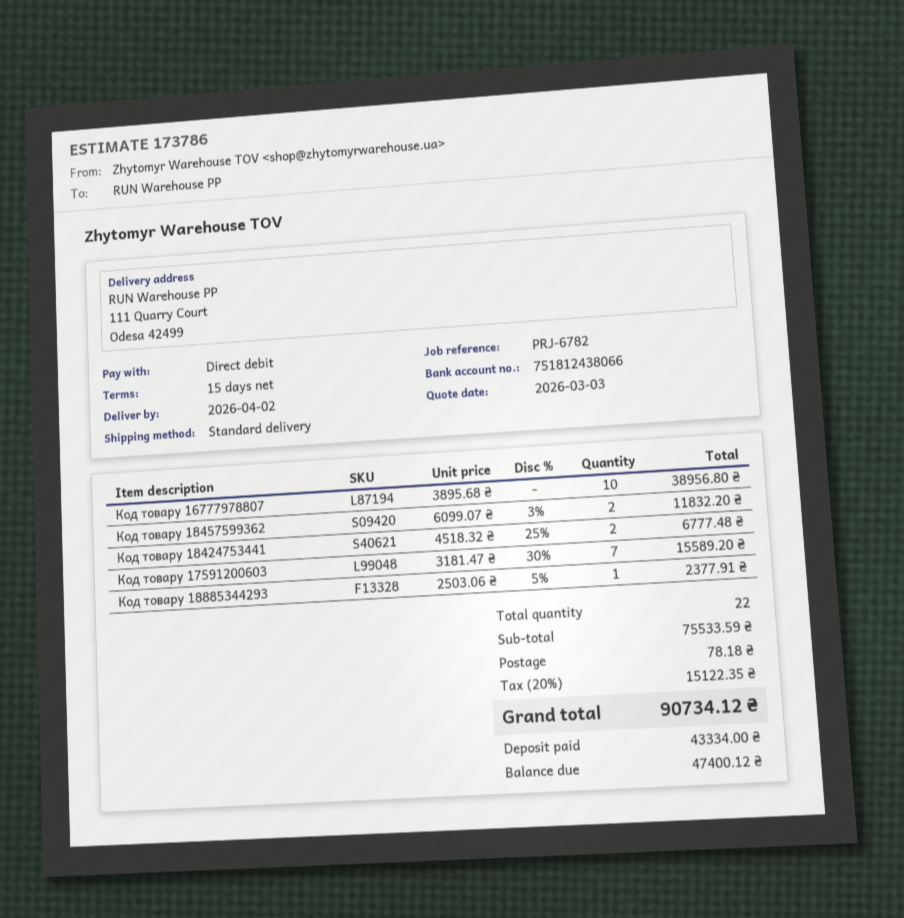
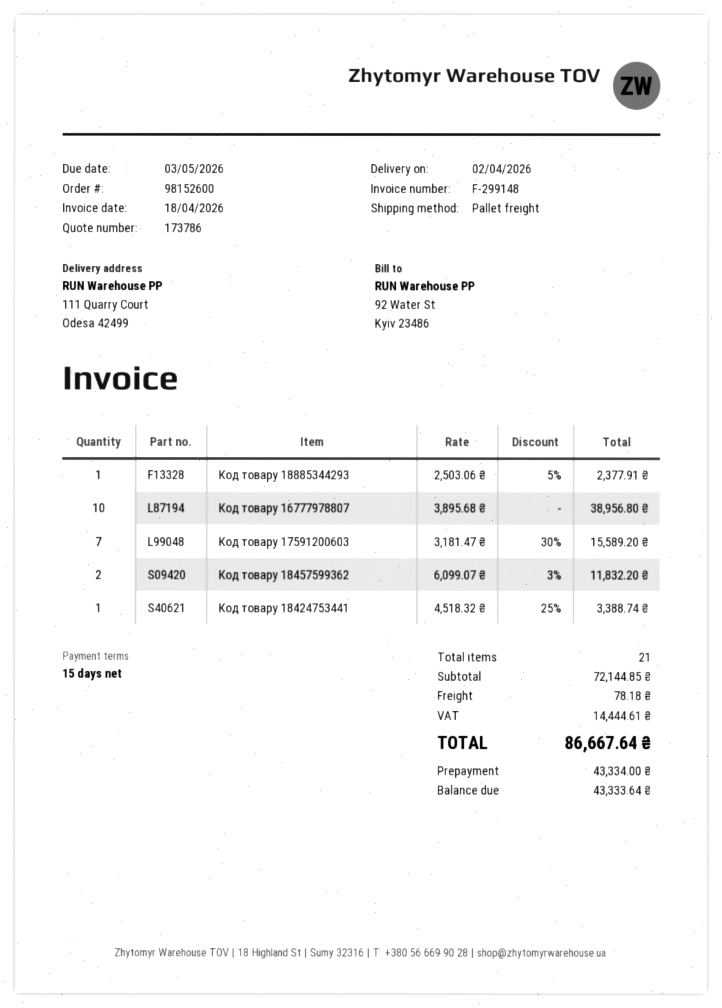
shipping method: standard -> pallet freight
Код товару 18424753441: 2 x 4518.32 - 25% = 6777.48 -> 1 x 4518.32 - 25% = 3388.74
total quantity: 22 -> 21
subtotal: 75533.59 -> 72144.85
tax: 15122.35 -> 14444.61
total: 90734.12 -> 86667.64
balance: 47400.12 -> 43333.64

